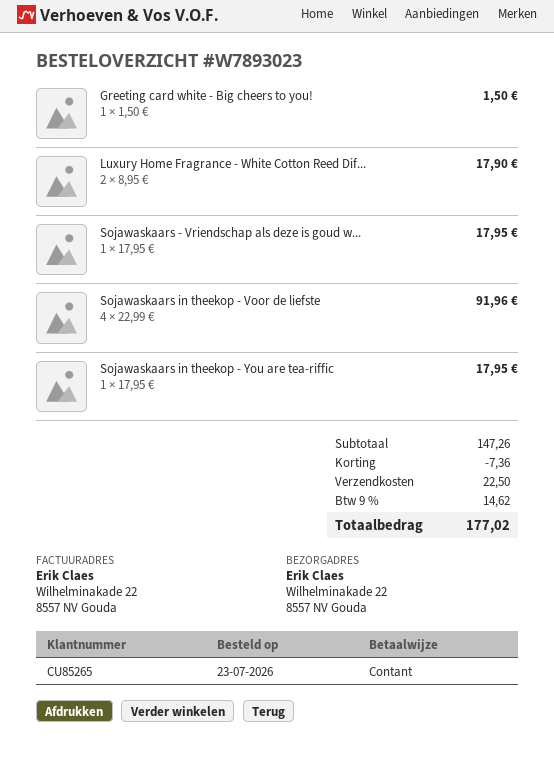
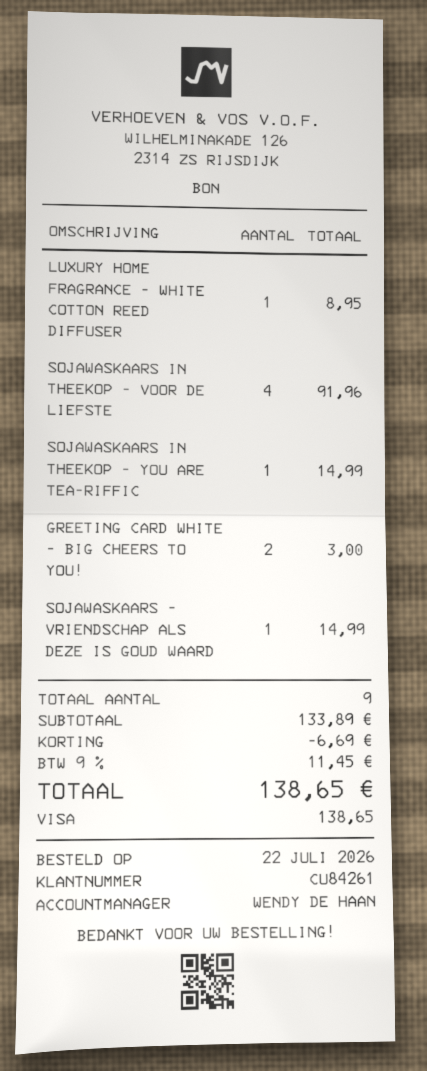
order date: 2026-07-23 -> 2026-07-22
customer number: CU85265 -> CU84261
payment method: cash -> Visa
Greeting card white - Big cheers to you!: 1 for 1.50 -> 2 for 3.00
Luxury Home Fragrance - White Cotton Reed Dif...: 2 for 17.90 -> 1 for 8.95
Sojawaskaars - Vriendschap als deze is goud w...: 1 for 17.95 -> 1 for 14.99
Sojawaskaars in theekop - You are tea-riffic: 1 for 17.95 -> 1 for 14.99
subtotal: 147.26 -> 133.89
discount: 7.36 -> 6.69
shipping: 22.50 -> none
tax: 9% = 14.62 -> 9% = 11.45
total: 177.02 -> 138.65

